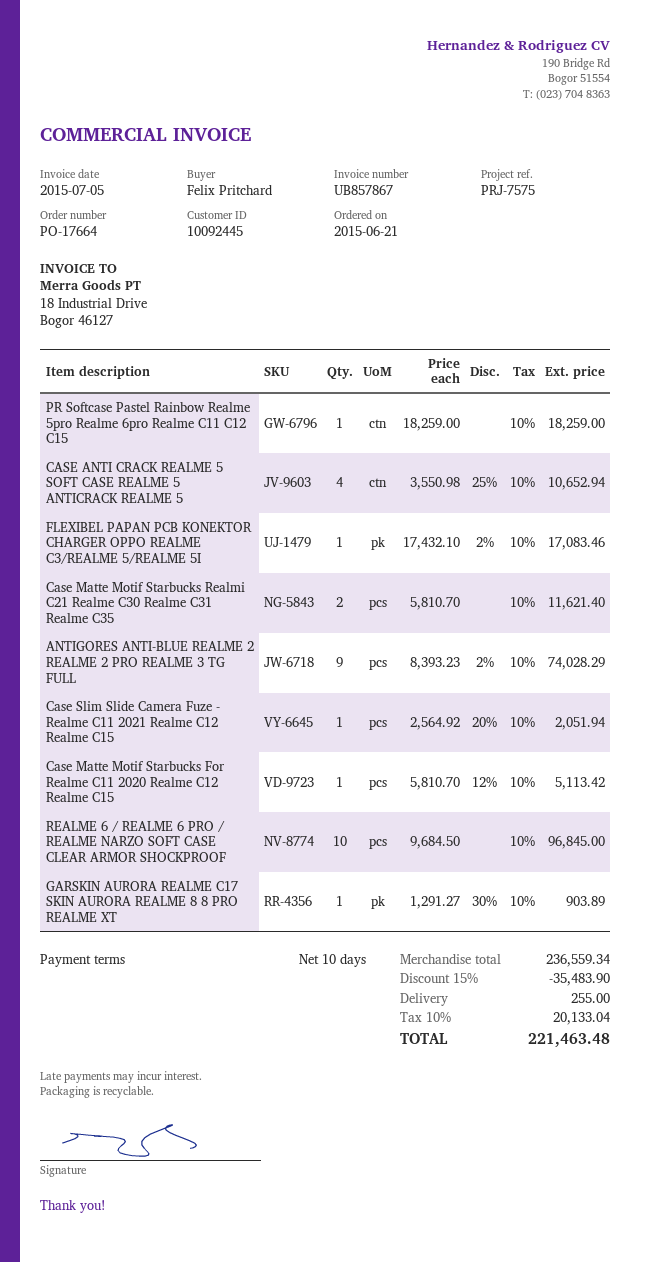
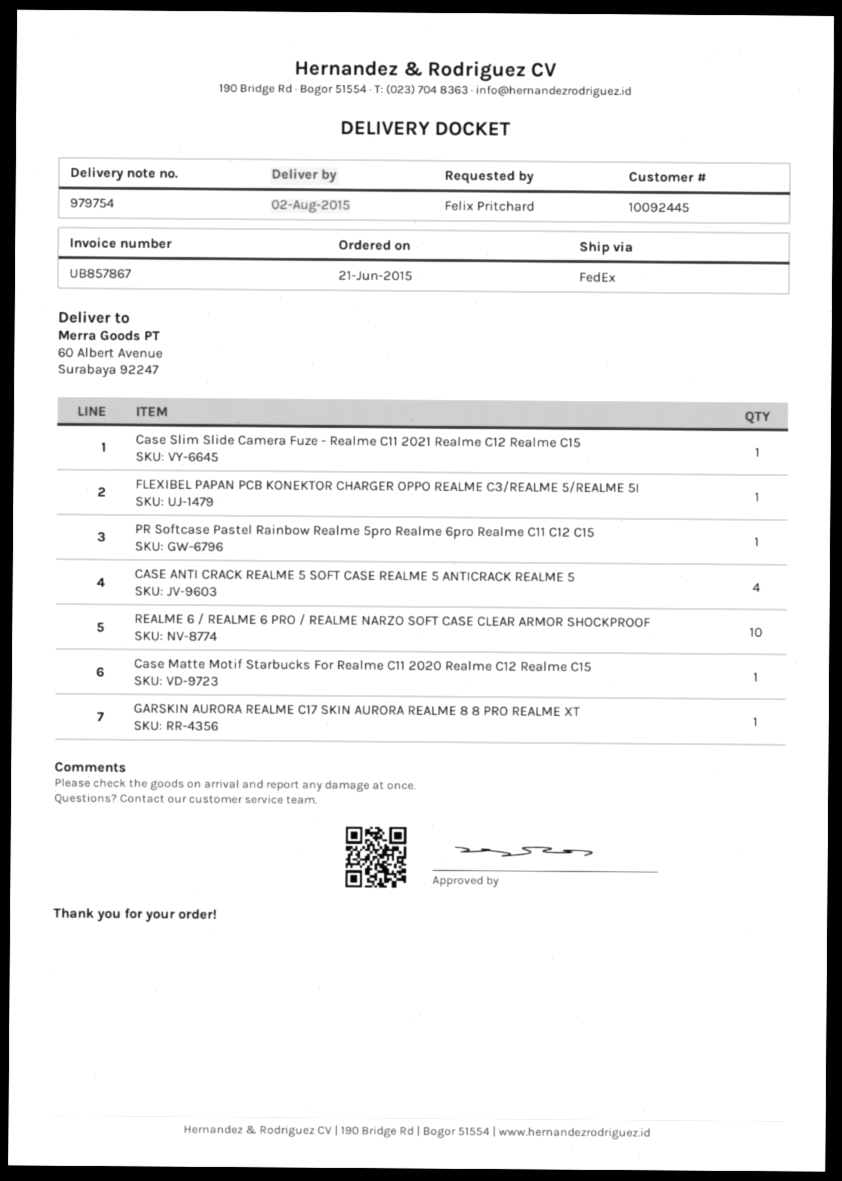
Case Matte Motif Starbucks Realmi C21 Realme C30 Realme C31 Realme C35: 2 -> none
ANTIGORES ANTI-BLUE REALME 2 REALME 2 PRO REALME 3 TG FULL: 9 -> none

